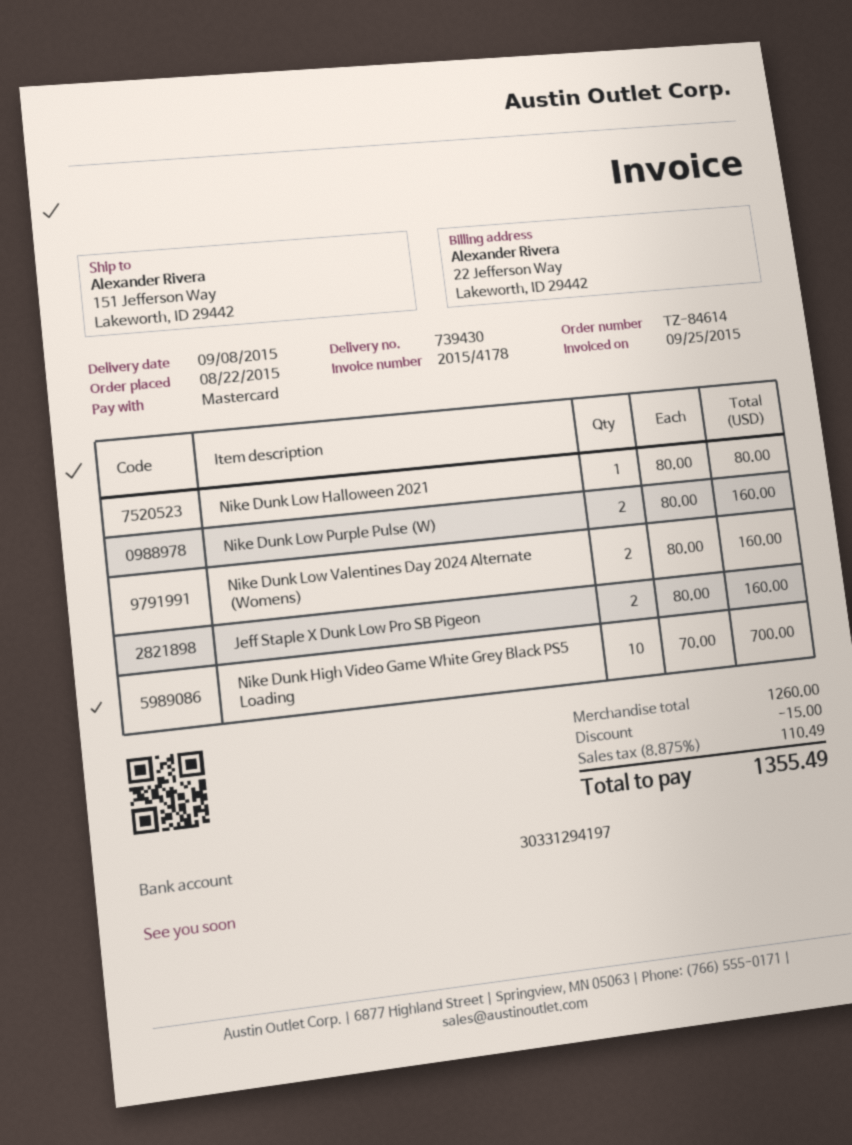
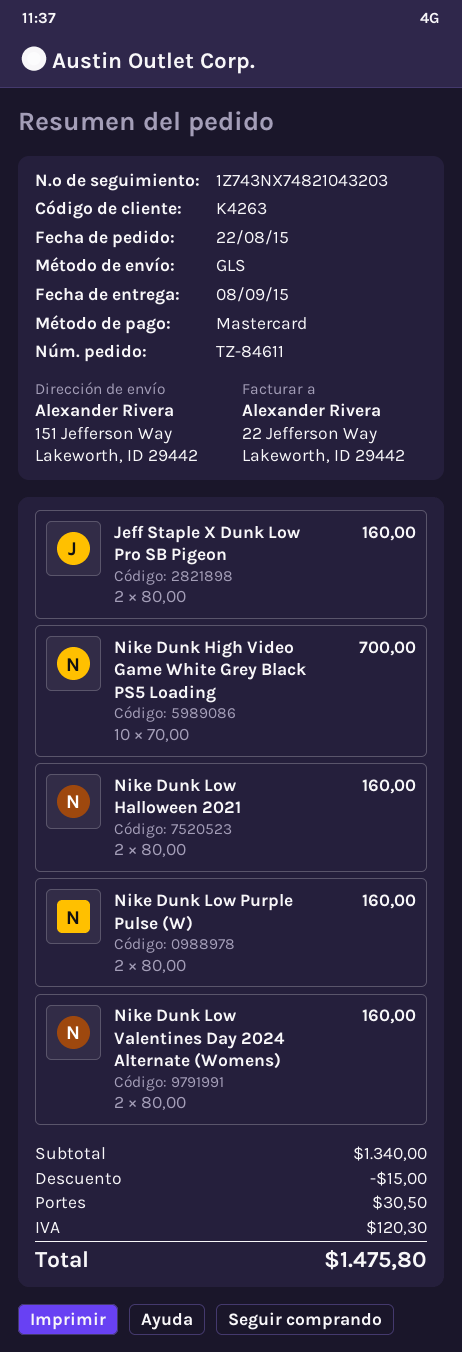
order number: TZ-84614 -> TZ-84611
Nike Dunk Low Halloween 2021: 1 x 80.00 = 80.00 -> 2 x 80.00 = 160.00
subtotal: 1260.00 -> 1340.00
shipping: none -> 30.50
tax: 110.49 -> 120.30
total: 1355.49 -> 1475.80

